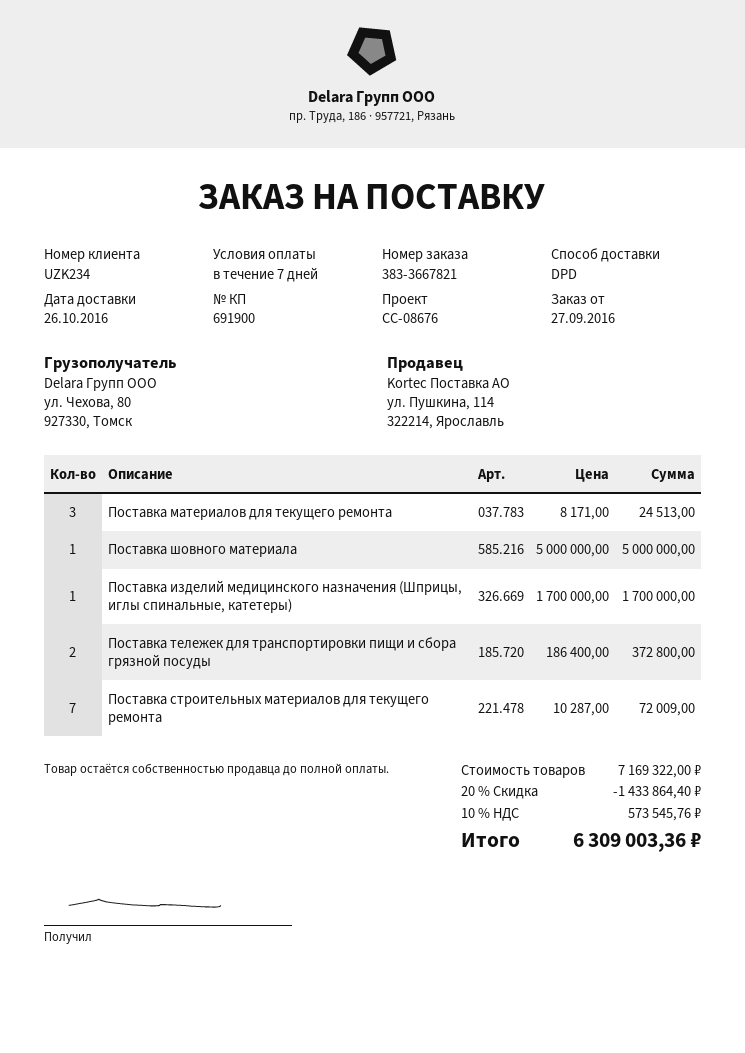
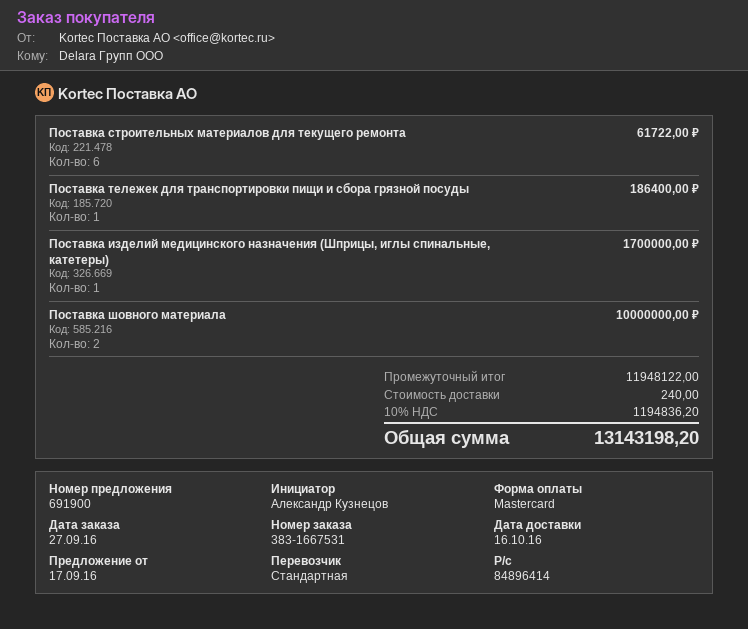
order number: 383-3667821 -> 383-1667531
delivery date: 2016-10-26 -> 2016-10-16
shipping method: DPD -> standard
Поставка материалов для текущего ремонта: 3 for 24513.00 -> none
Поставка шовного материала: 1 for 5000000.00 -> 2 for 10000000.00
Поставка тележек для транспортировки пищи и сбора грязной посуды: 2 for 372800.00 -> 1 for 186400.00
Поставка строительных материалов для текущего ремонта: 7 for 72009.00 -> 6 for 61722.00
subtotal: 7169322.00 -> 11948122.00
discount: 20% = 1433864.40 -> none
shipping: none -> 240.00
tax: 10% = 573545.76 -> 10% = 1194836.20
total: 6309003.36 -> 13143198.20

